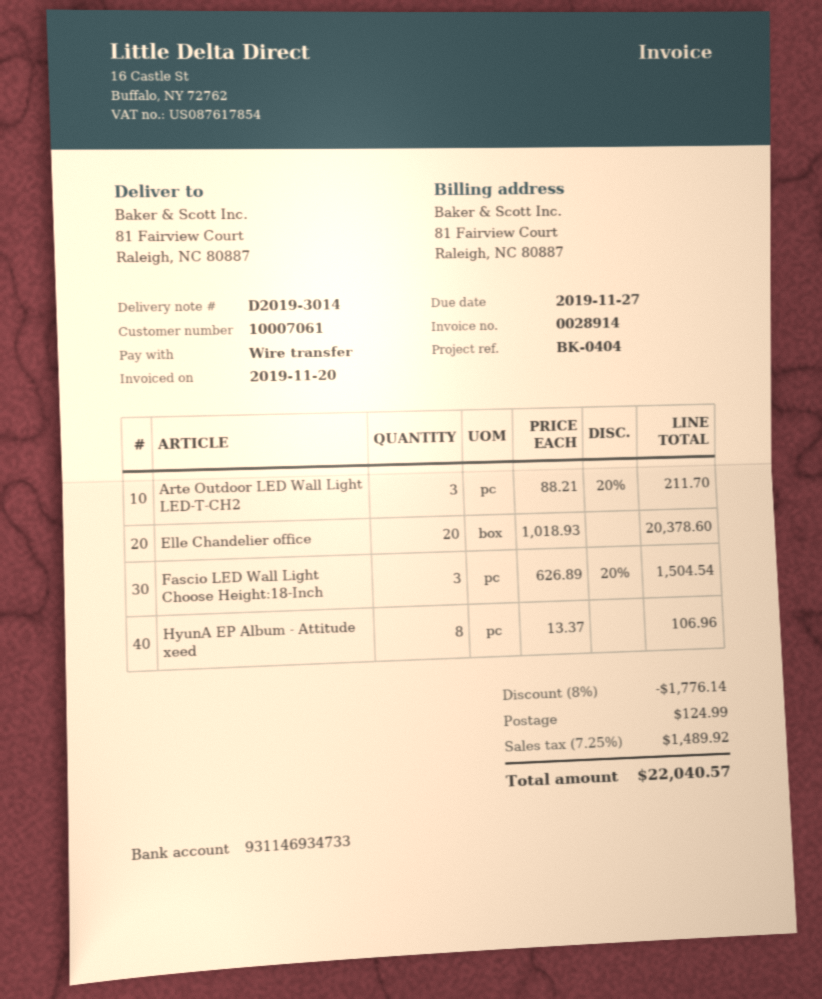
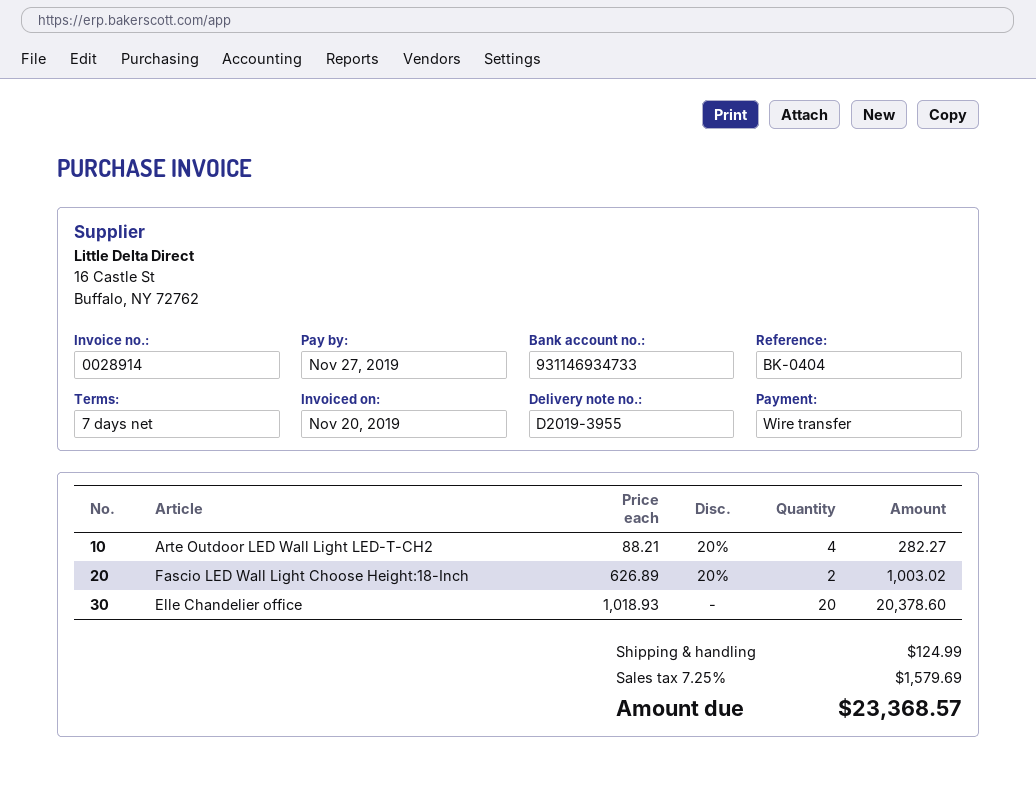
delivery note number: D2019-3014 -> D2019-3955
Arte Outdoor LED Wall Light LED-T-CH2: 3 x 88.21 - 20% = 211.70 -> 4 x 88.21 - 20% = 282.27
Fascio LED Wall Light Choose Height:18-Inch: 3 x 626.89 - 20% = 1504.54 -> 2 x 626.89 - 20% = 1003.02
HyunA EP Album - Attitude xeed: 8 x 13.37 = 106.96 -> none
discount: 8% = 1776.14 -> none
tax: 7.25% = 1489.92 -> 7.25% = 1579.69
total: 22040.57 -> 23368.57

